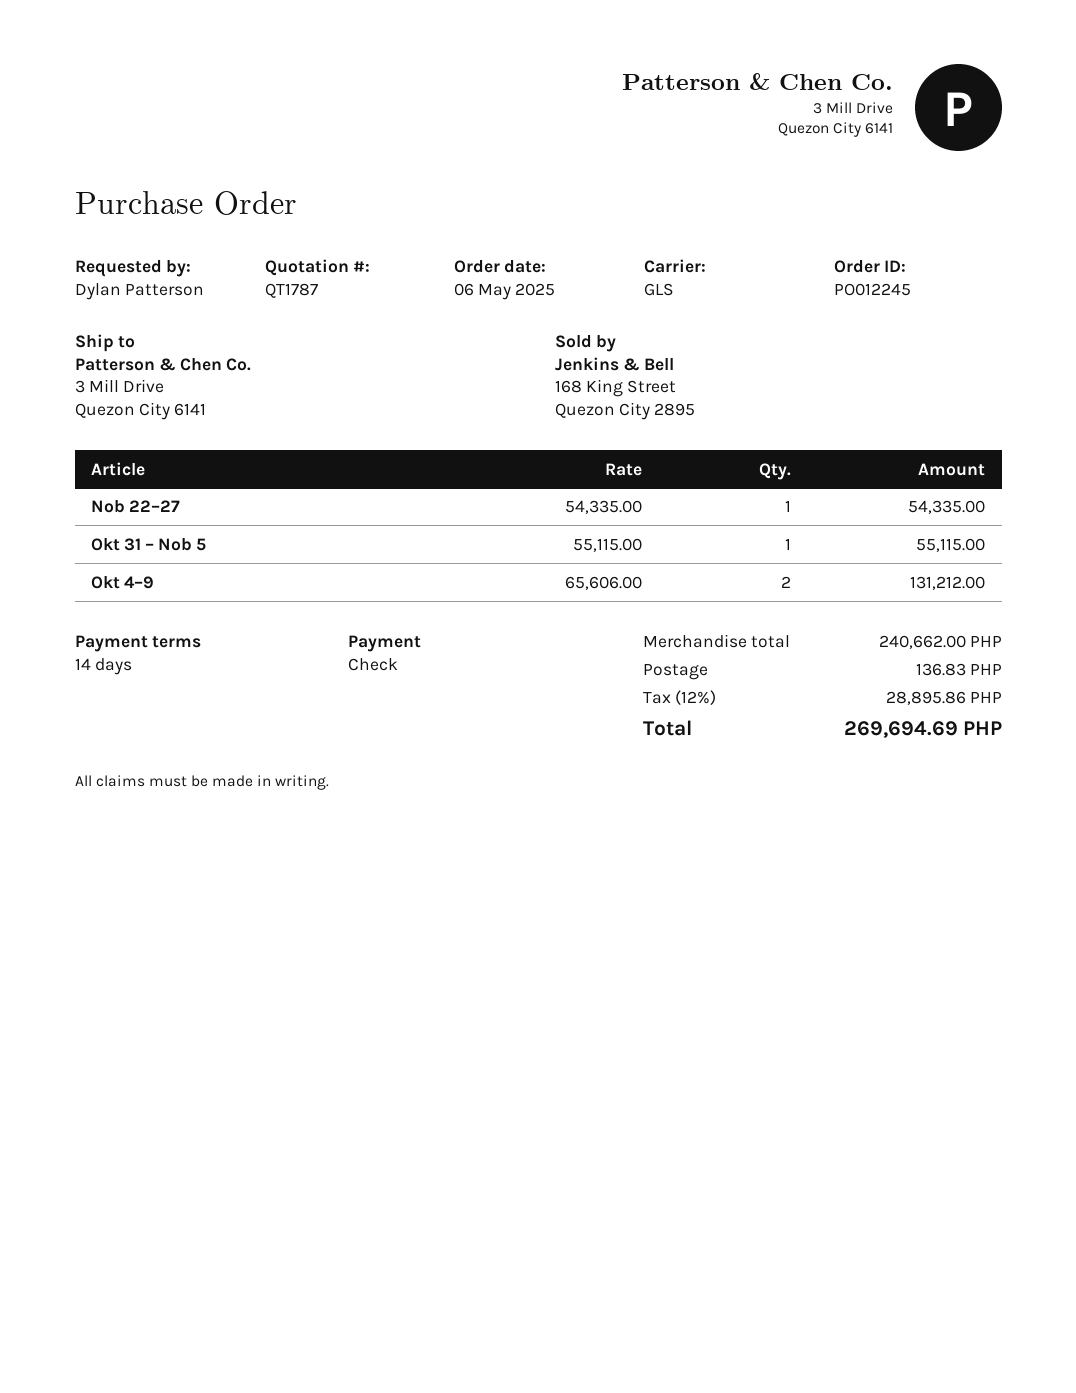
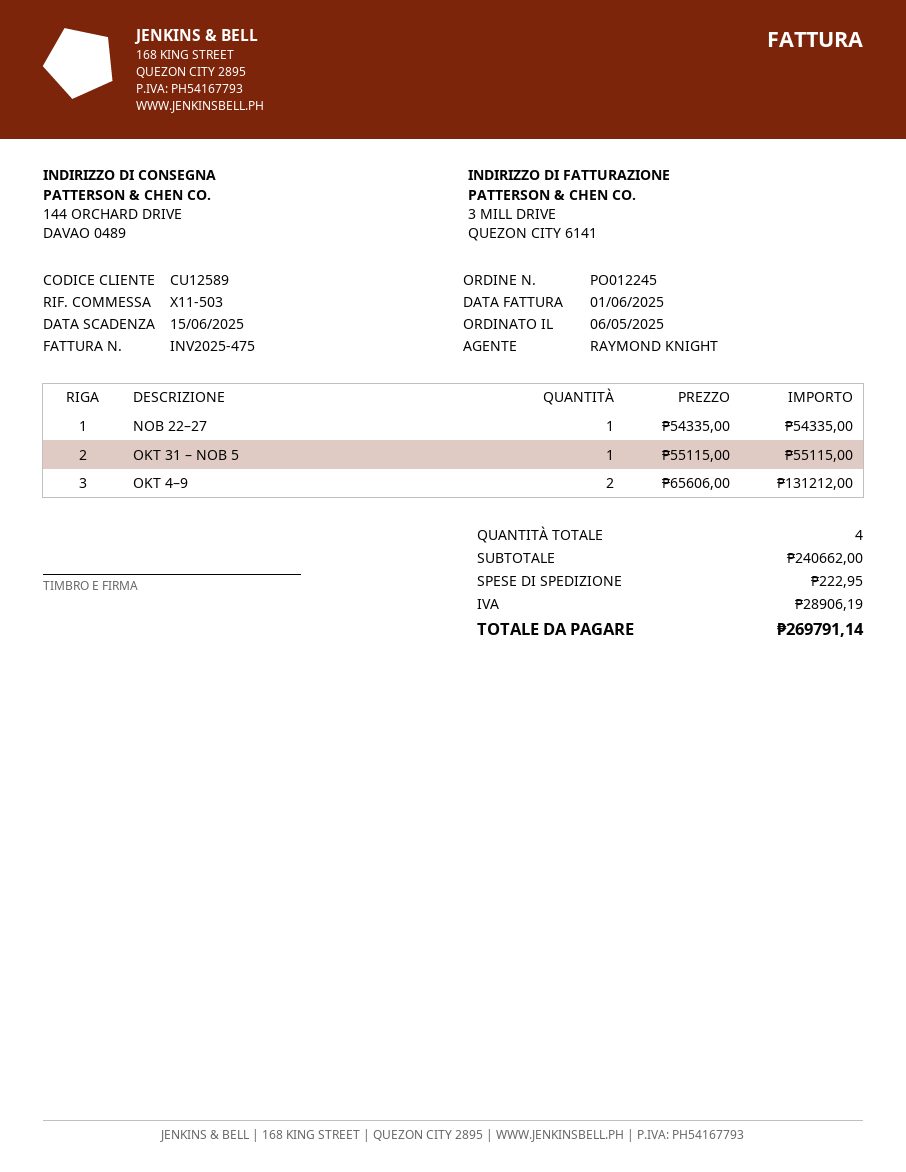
ship to: 3 Mill Drive, Quezon City 6141 -> 144 ORCHARD DRIVE, DAVAO 0489
shipping: 136.83 -> 222.95
tax: 28895.86 -> 28906.19
total: 269694.69 -> 269791.14

